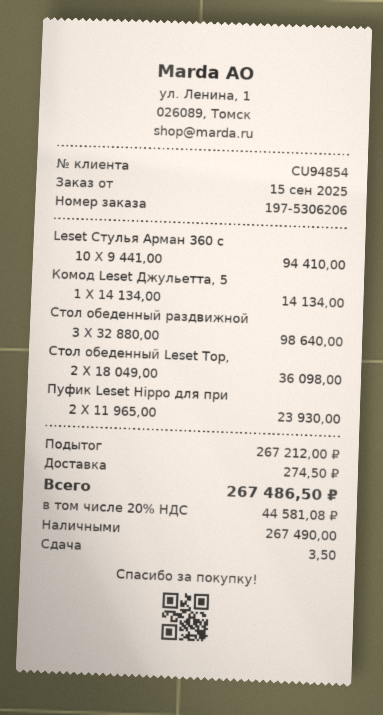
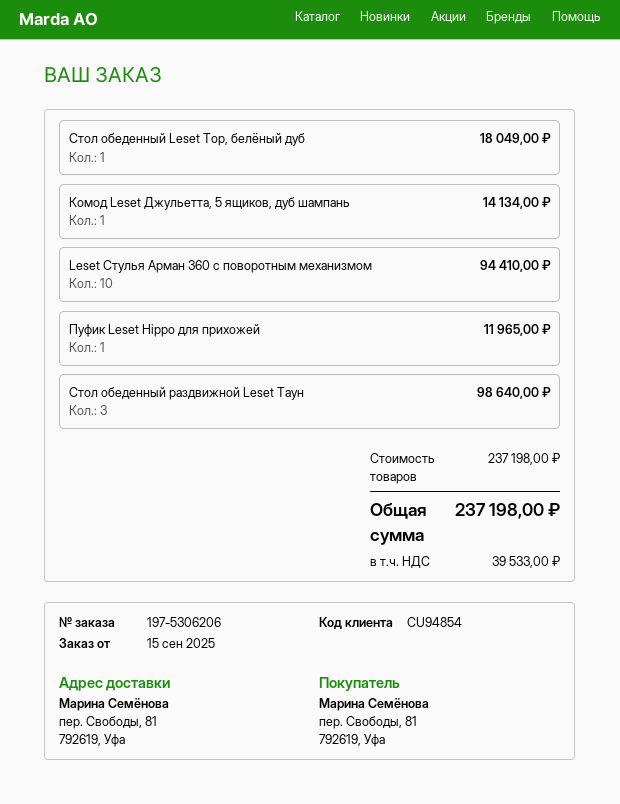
Стол обеденный Leset Тор,: 2 for 36098.00 -> 1 for 18049.00
Пуфик Leset Hippo для при: 2 for 23930.00 -> 1 for 11965.00
subtotal: 267212.00 -> 237198.00
shipping: 274.50 -> none
tax: 44581.08 -> 39533.00
total: 267486.50 -> 237198.00

